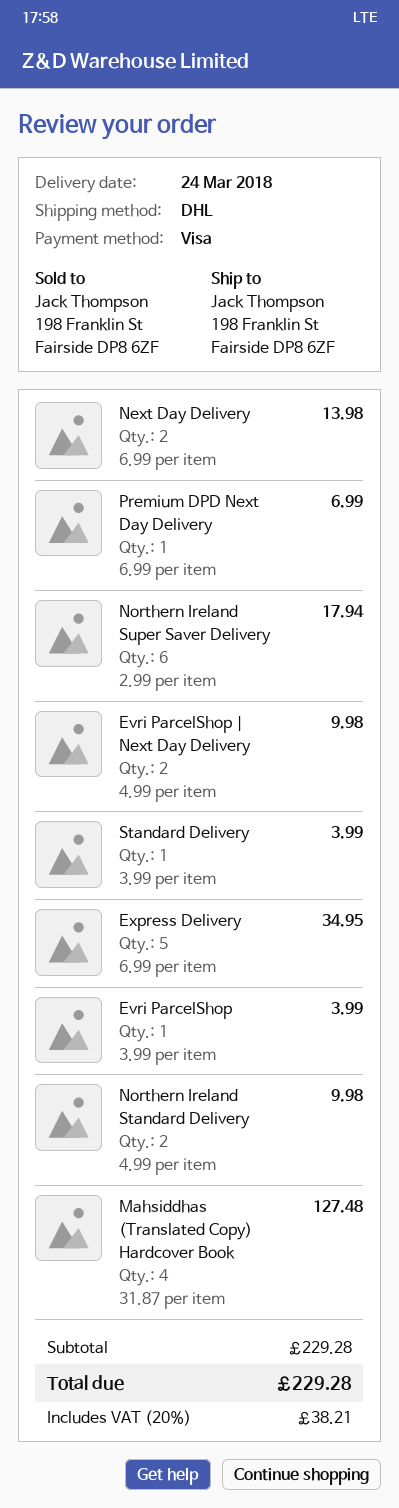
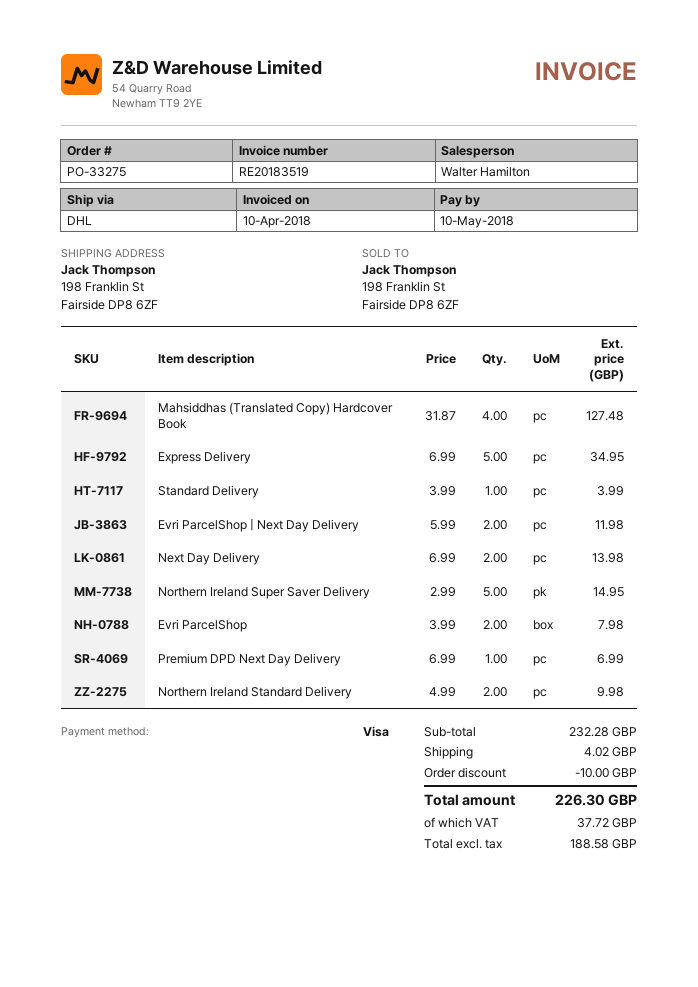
Northern Ireland Super Saver Delivery: 6 x 2.99 = 17.94 -> 5 x 2.99 = 14.95
Evri ParcelShop | Next Day Delivery: 2 x 4.99 = 9.98 -> 2 x 5.99 = 11.98
Evri ParcelShop: 1 x 3.99 = 3.99 -> 2 x 3.99 = 7.98
subtotal: 229.28 -> 232.28
discount: none -> 10.00
shipping: none -> 4.02
tax: 38.21 -> 37.72
total: 229.28 -> 226.30

